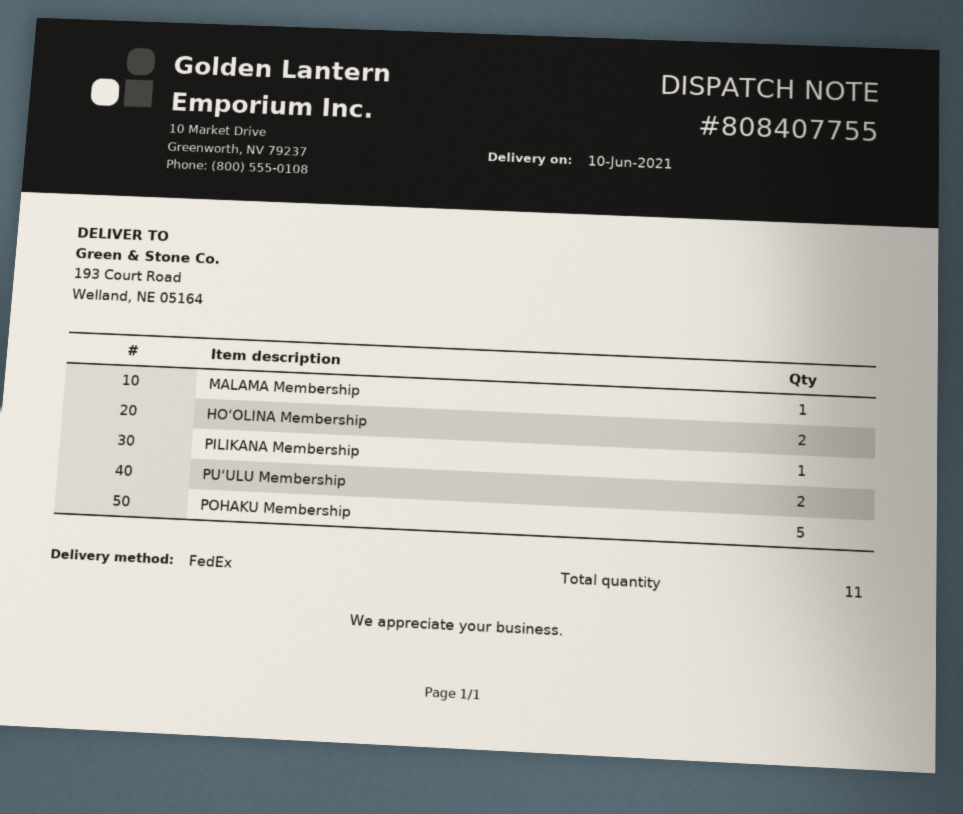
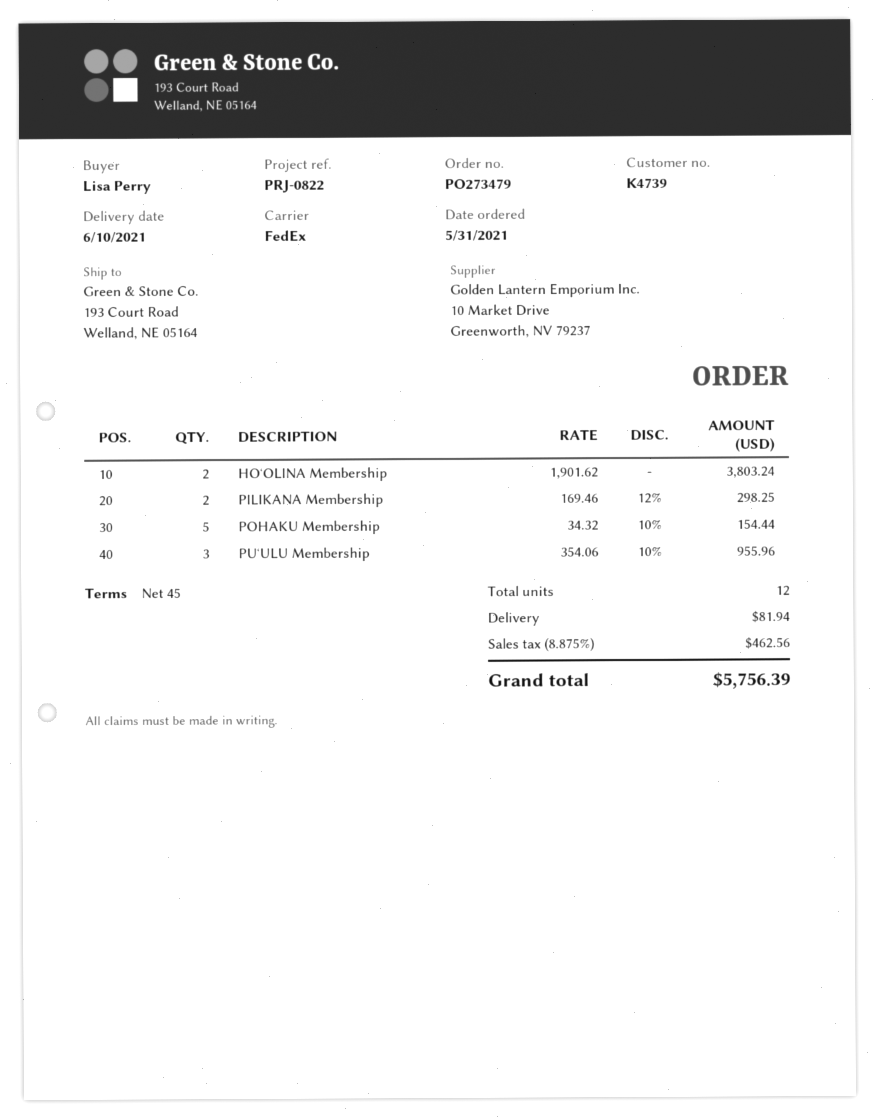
MALAMA Membership: 1 -> none
PILIKANA Membership: 1 -> 2
PUʻULU Membership: 2 -> 3
total quantity: 11 -> 12

